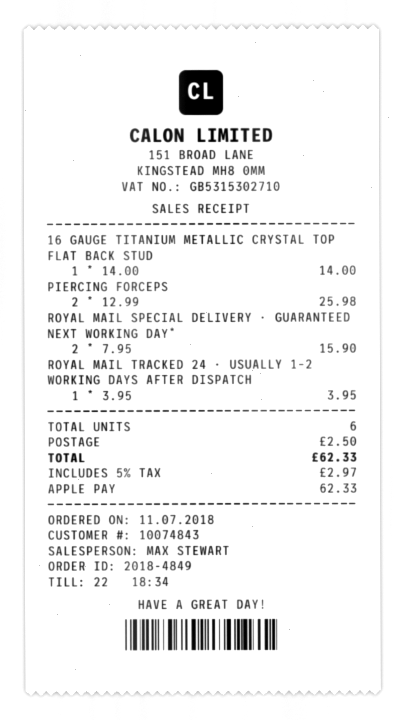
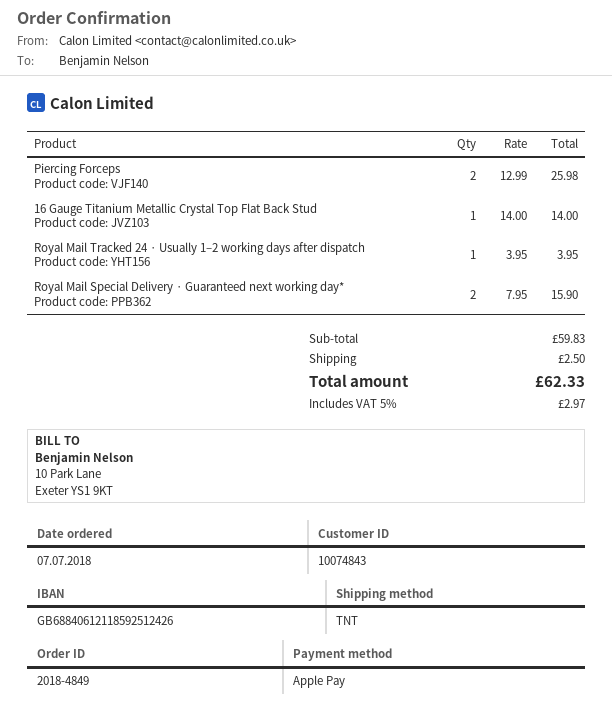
order date: 2018-07-11 -> 2018-07-07

